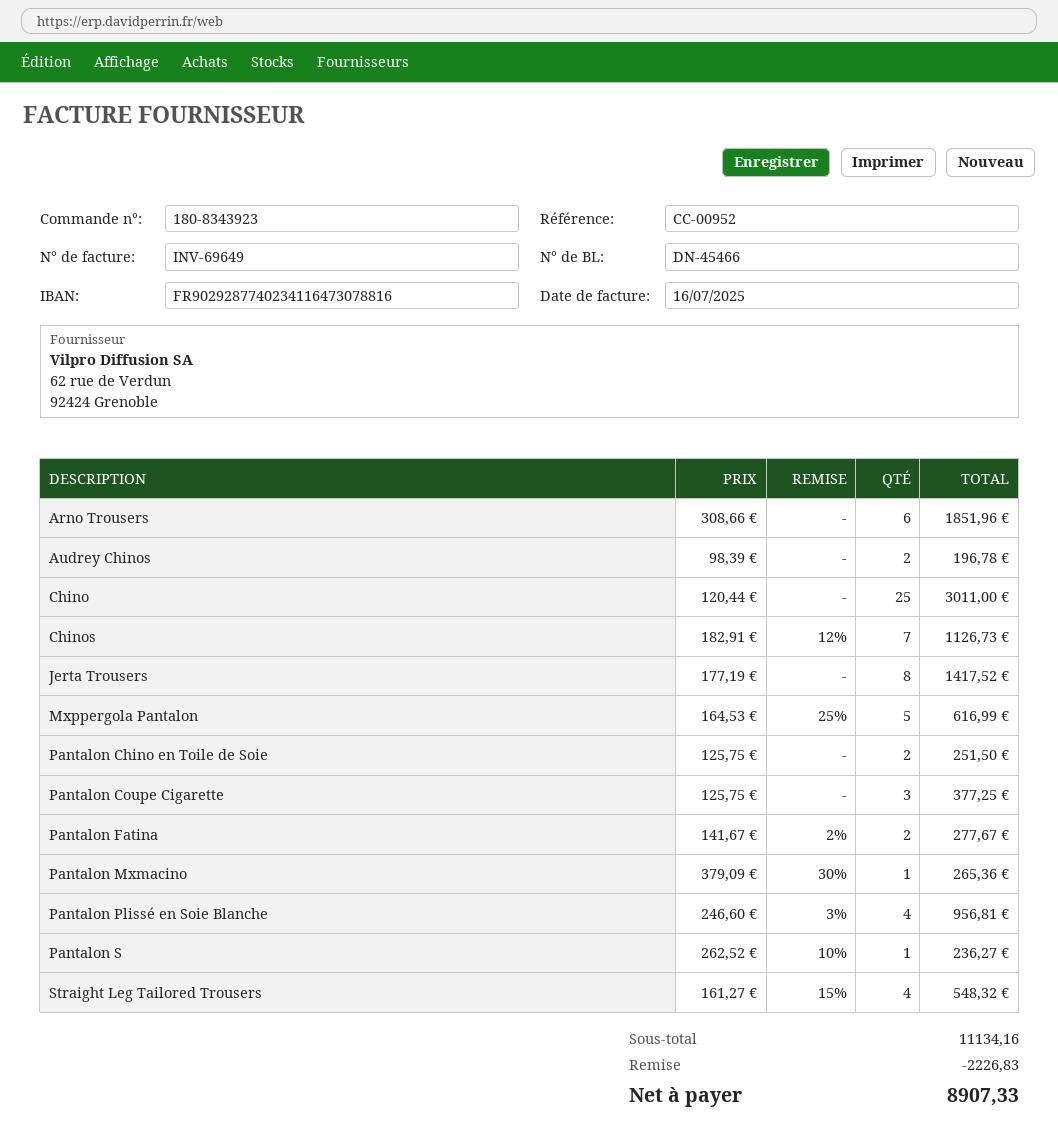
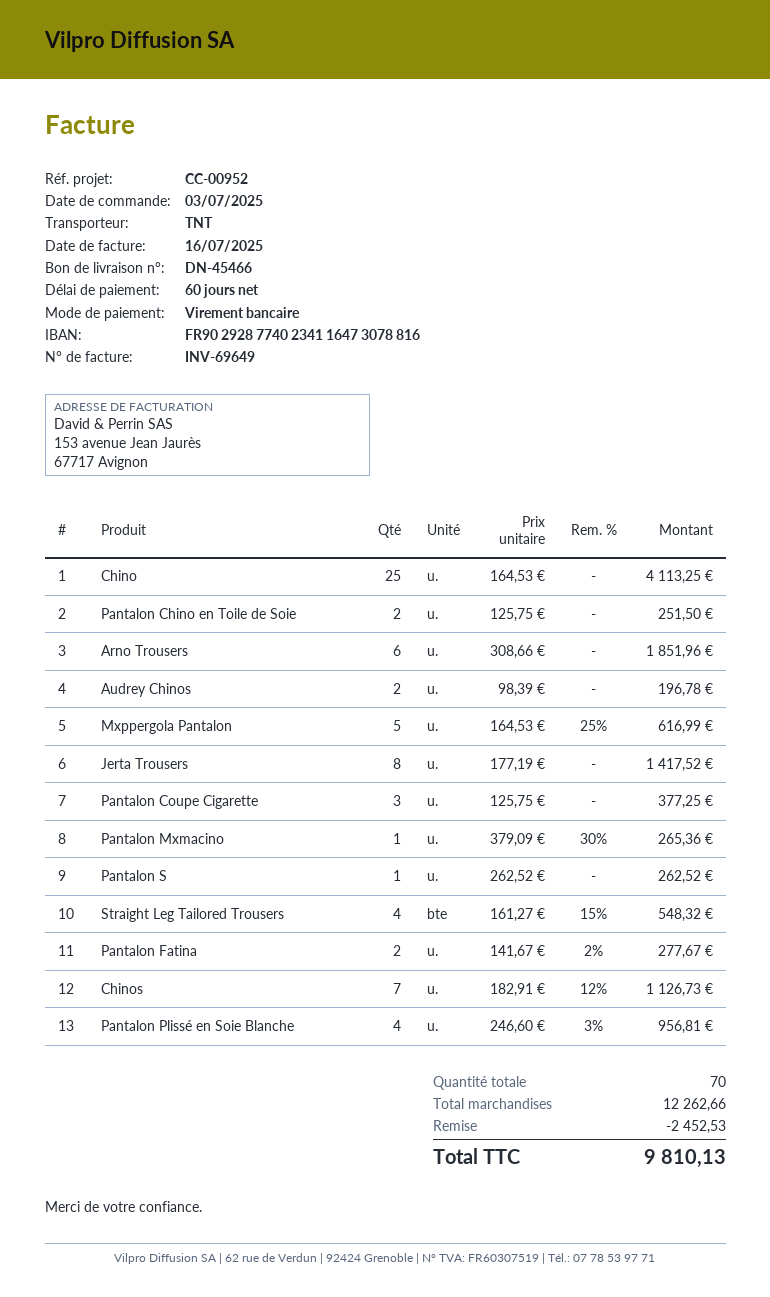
Chino: 25 x 120.44 = 3011.00 -> 25 x 164.53 = 4113.25
Pantalon S: 1 x 262.52 - 10% = 236.27 -> 1 x 262.52 = 262.52
subtotal: 11134.16 -> 12262.66
discount: 2226.83 -> 2452.53
total: 8907.33 -> 9810.13

